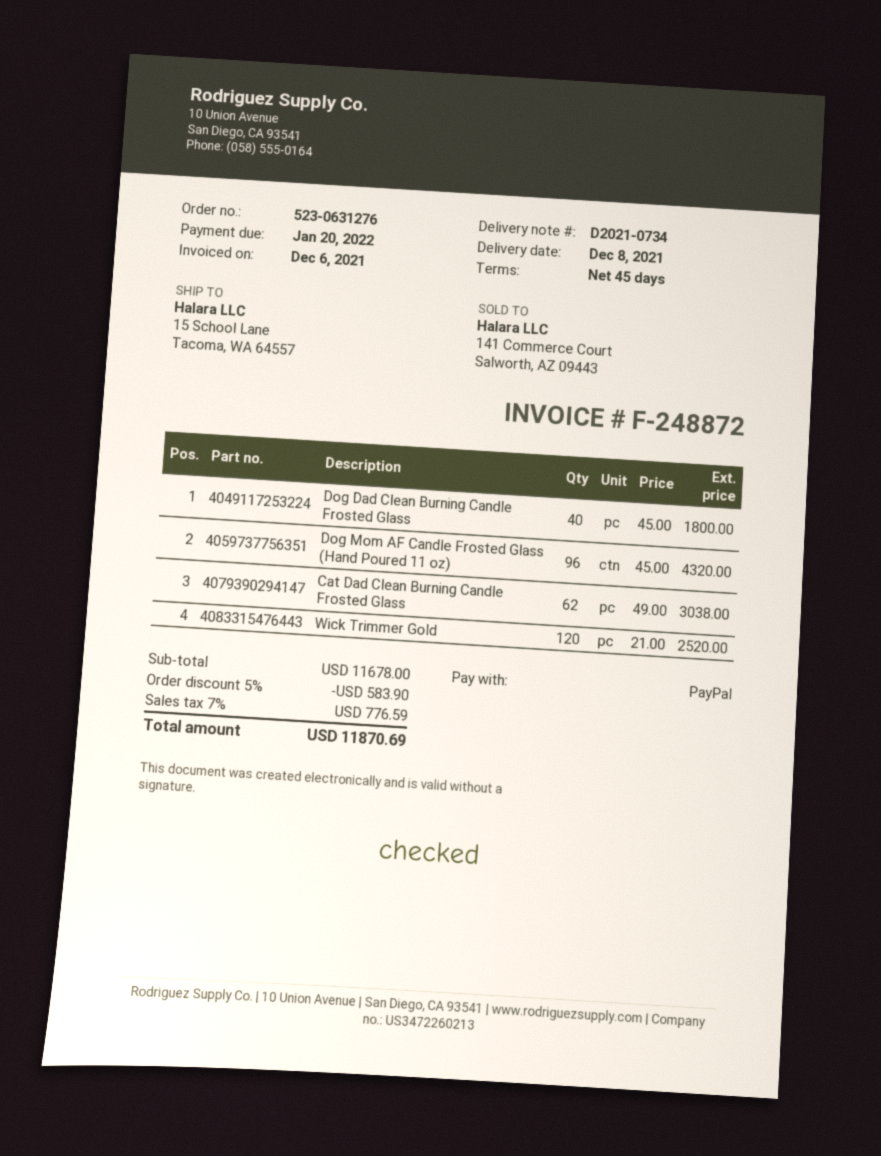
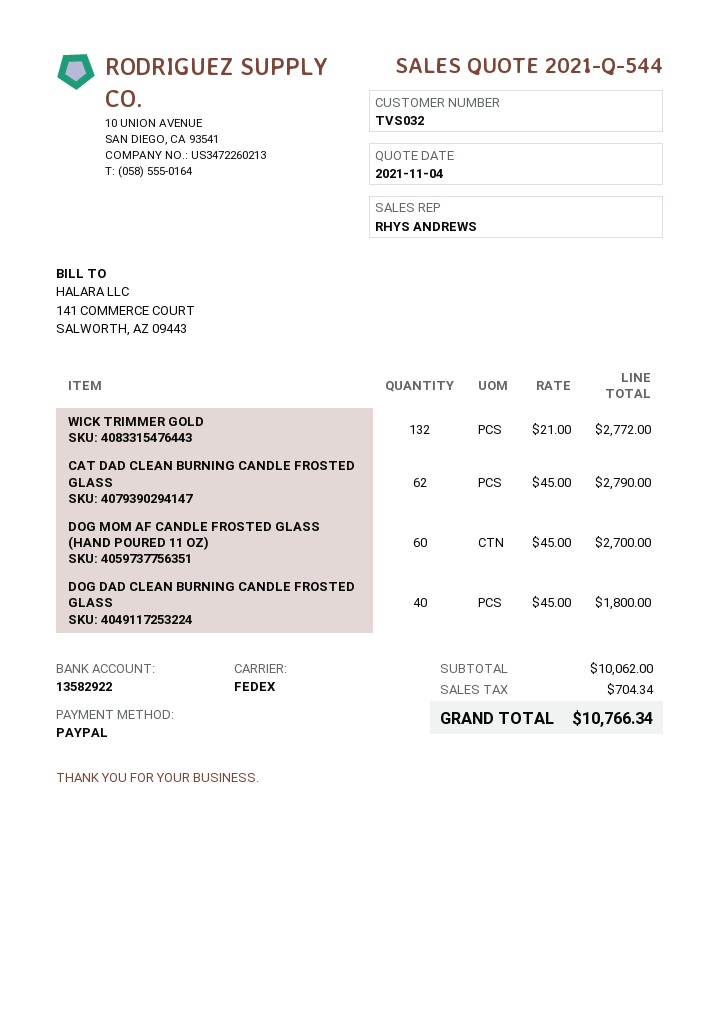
Dog Mom AF Candle Frosted Glass (Hand Poured 11 oz): 96 x 45.00 = 4320.00 -> 60 x 45.00 = 2700.00
Cat Dad Clean Burning Candle Frosted Glass: 62 x 49.00 = 3038.00 -> 62 x 45.00 = 2790.00
Wick Trimmer Gold: 120 x 21.00 = 2520.00 -> 132 x 21.00 = 2772.00
subtotal: 11678.00 -> 10062.00
discount: 5% = 583.90 -> none
tax: 776.59 -> 704.34
total: 11870.69 -> 10766.34

